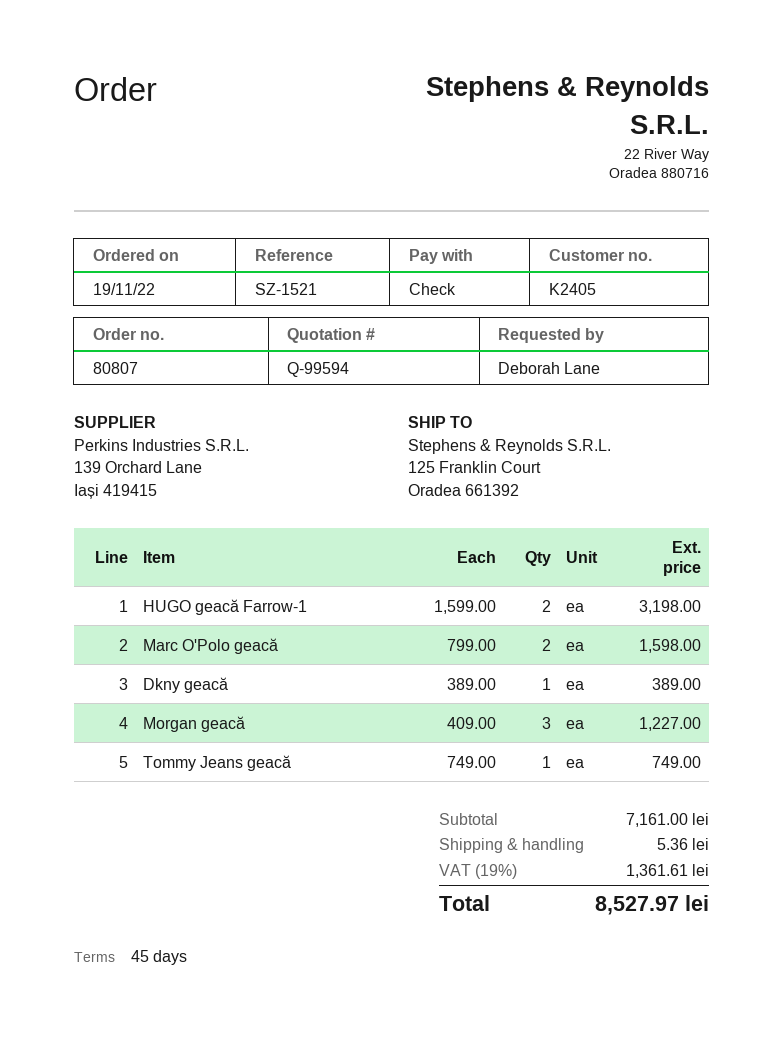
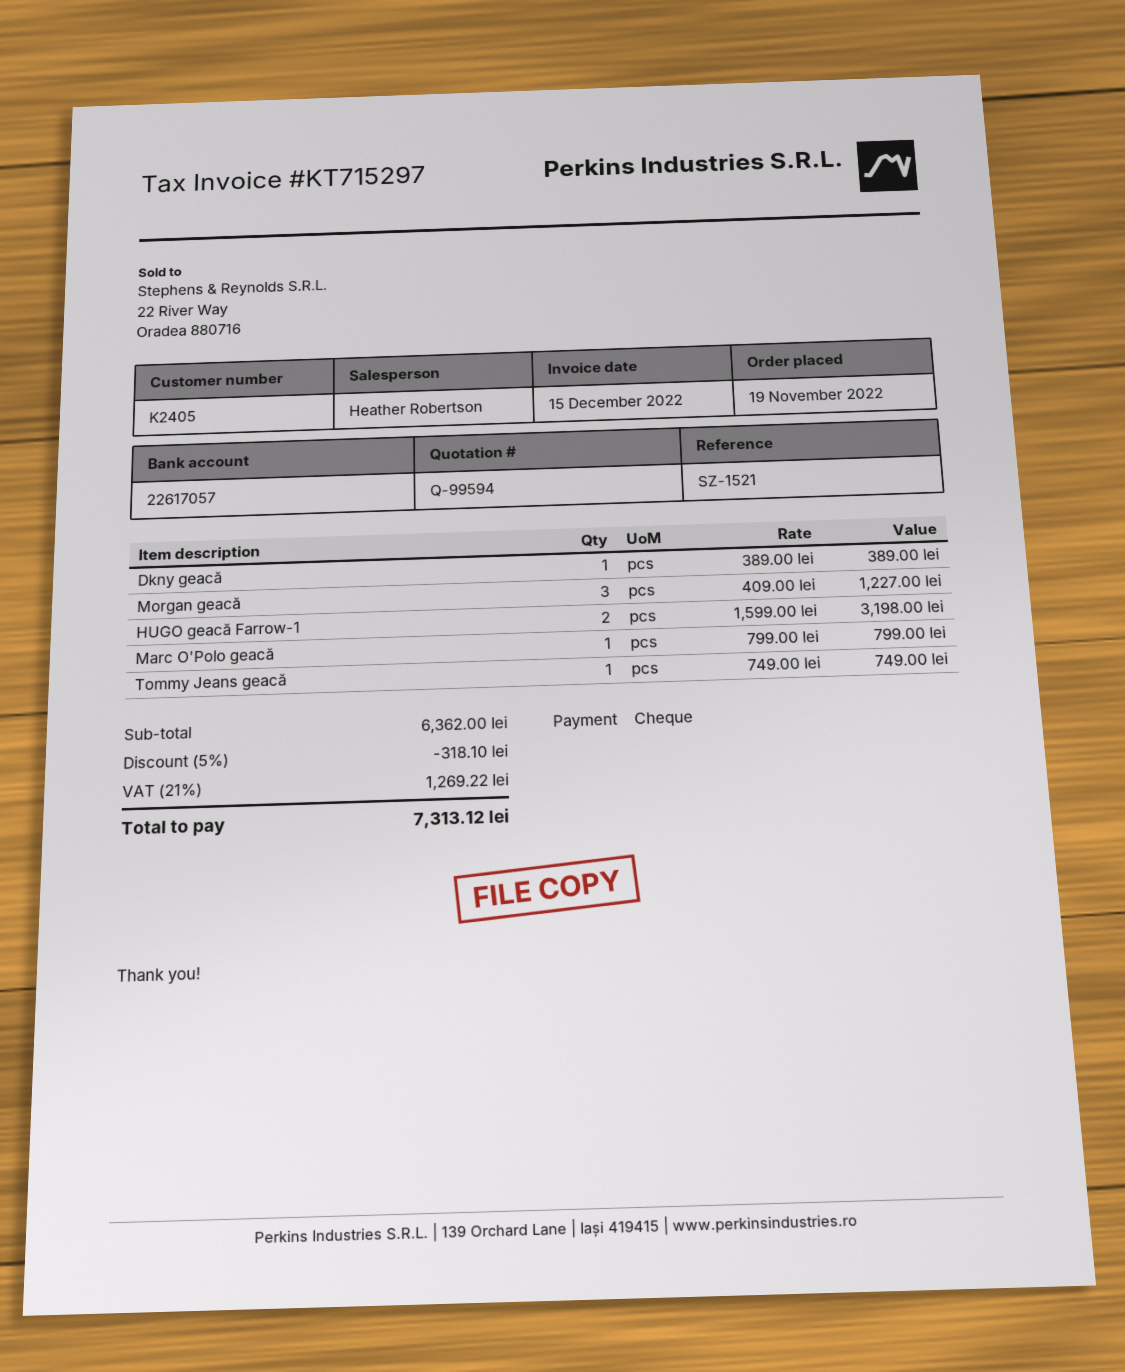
Marc O'Polo geacă: 2 x 799.00 = 1598.00 -> 1 x 799.00 = 799.00
subtotal: 7161.00 -> 6362.00
discount: none -> 5% = 318.10
shipping: 5.36 -> none
tax: 19% = 1361.61 -> 21% = 1269.22
total: 8527.97 -> 7313.12

